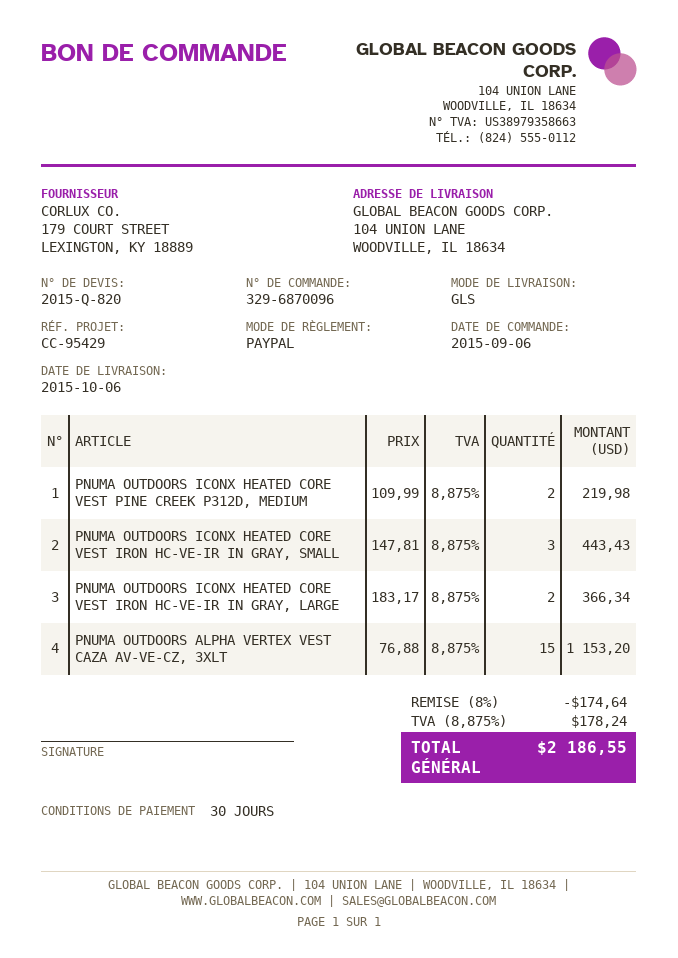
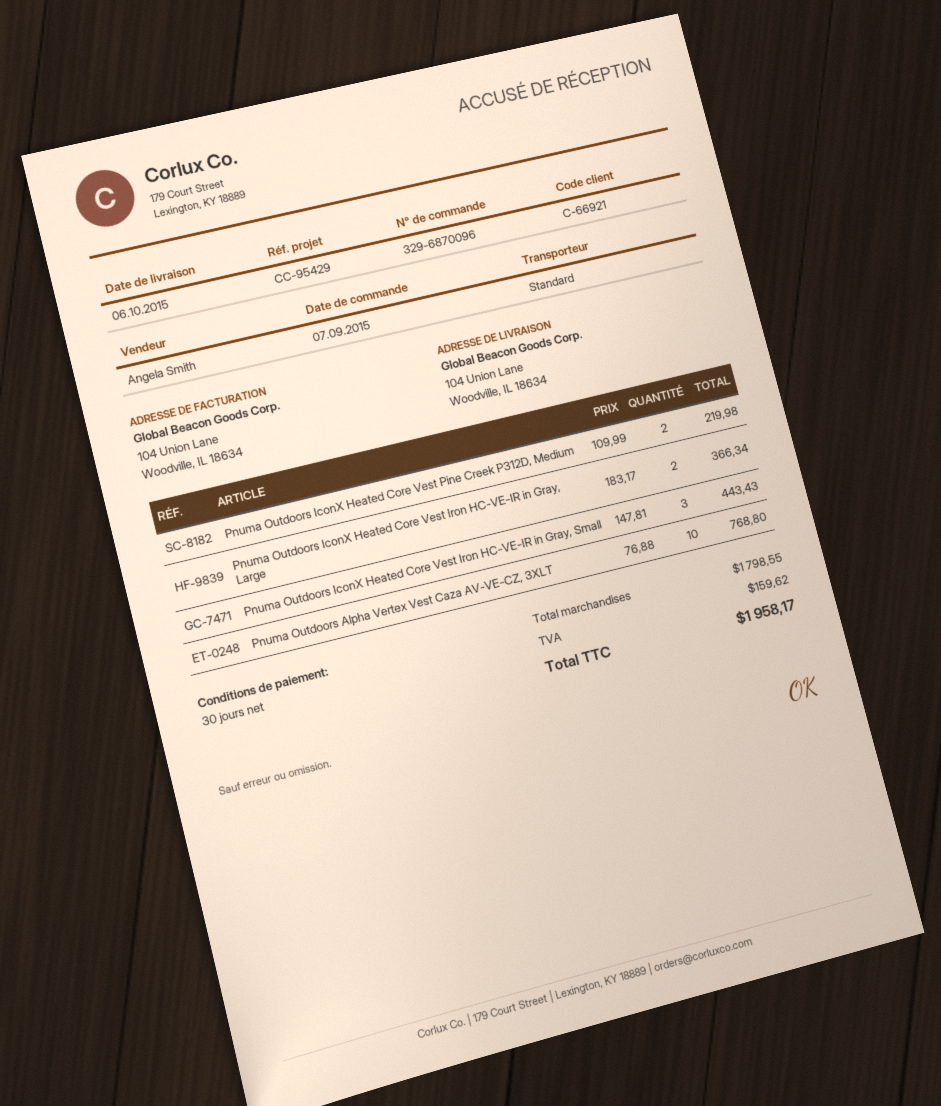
order date: 2015-09-06 -> 2015-09-07
shipping method: GLS -> standard
PNUMA OUTDOORS ALPHA VERTEX VEST CAZA AV-VE-CZ, 3XLT: 15 x 76.88 = 1153.20 -> 10 x 76.88 = 768.80
discount: 8% = 174.64 -> none
tax: 178.24 -> 159.62
total: 2186.55 -> 1958.17

